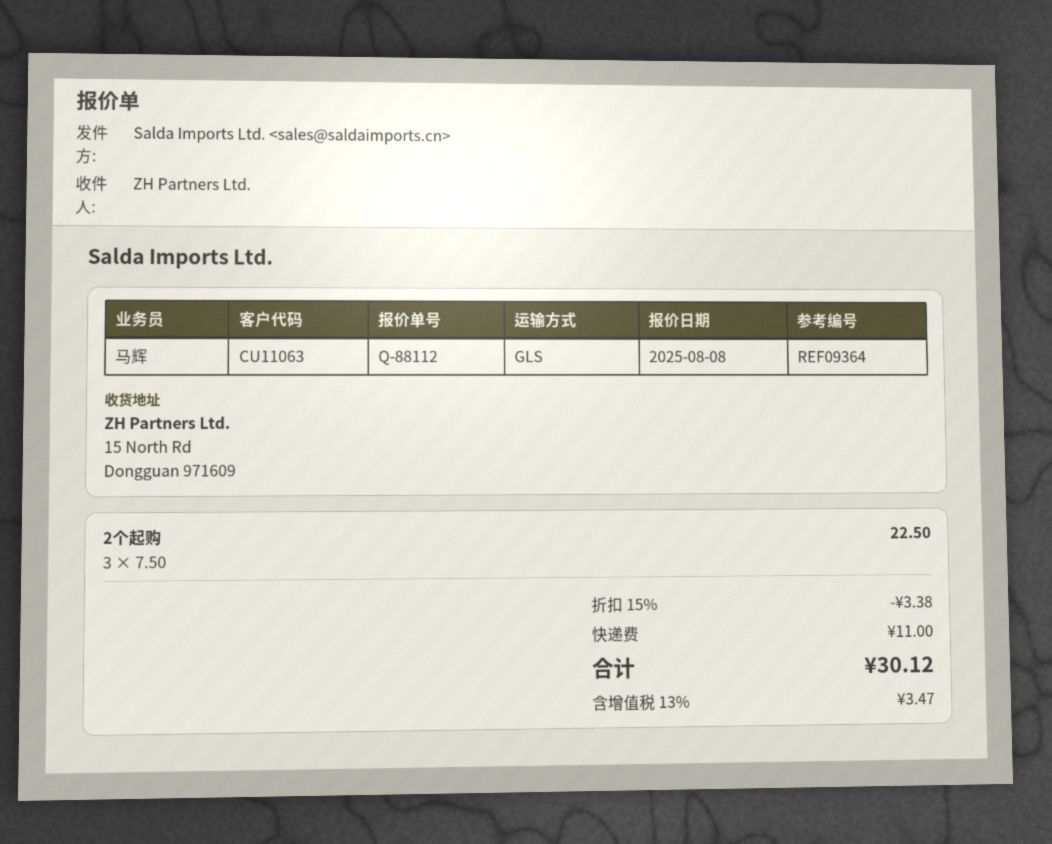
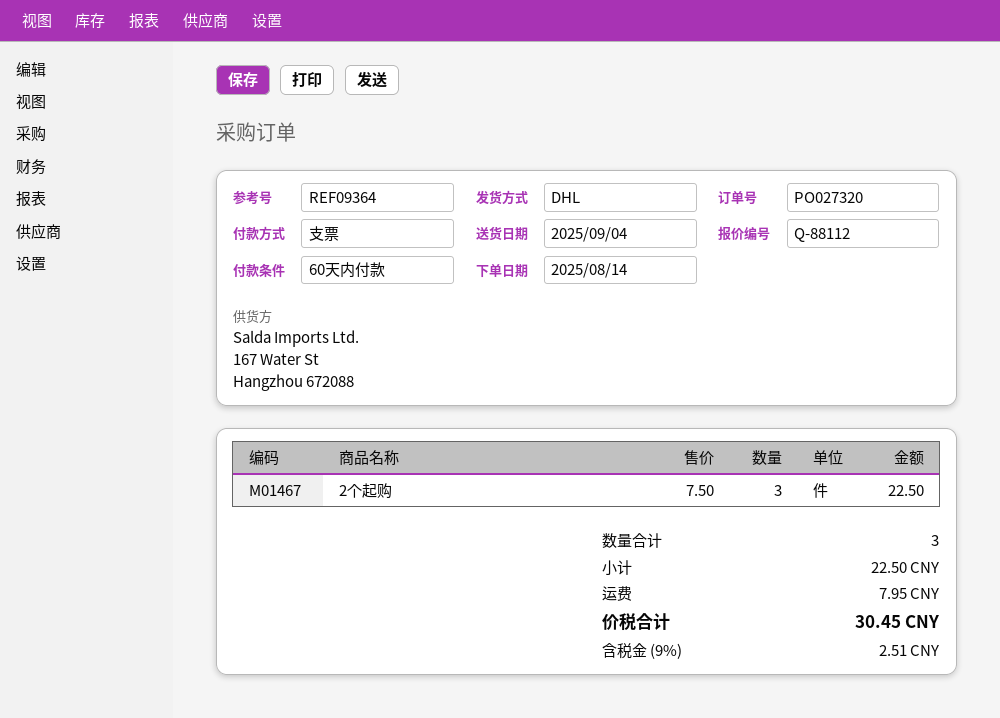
shipping method: GLS -> DHL
discount: 15% = 3.38 -> none
shipping: 11.00 -> 7.95
tax: 13% = 3.47 -> 9% = 2.51
total: 30.12 -> 30.45

